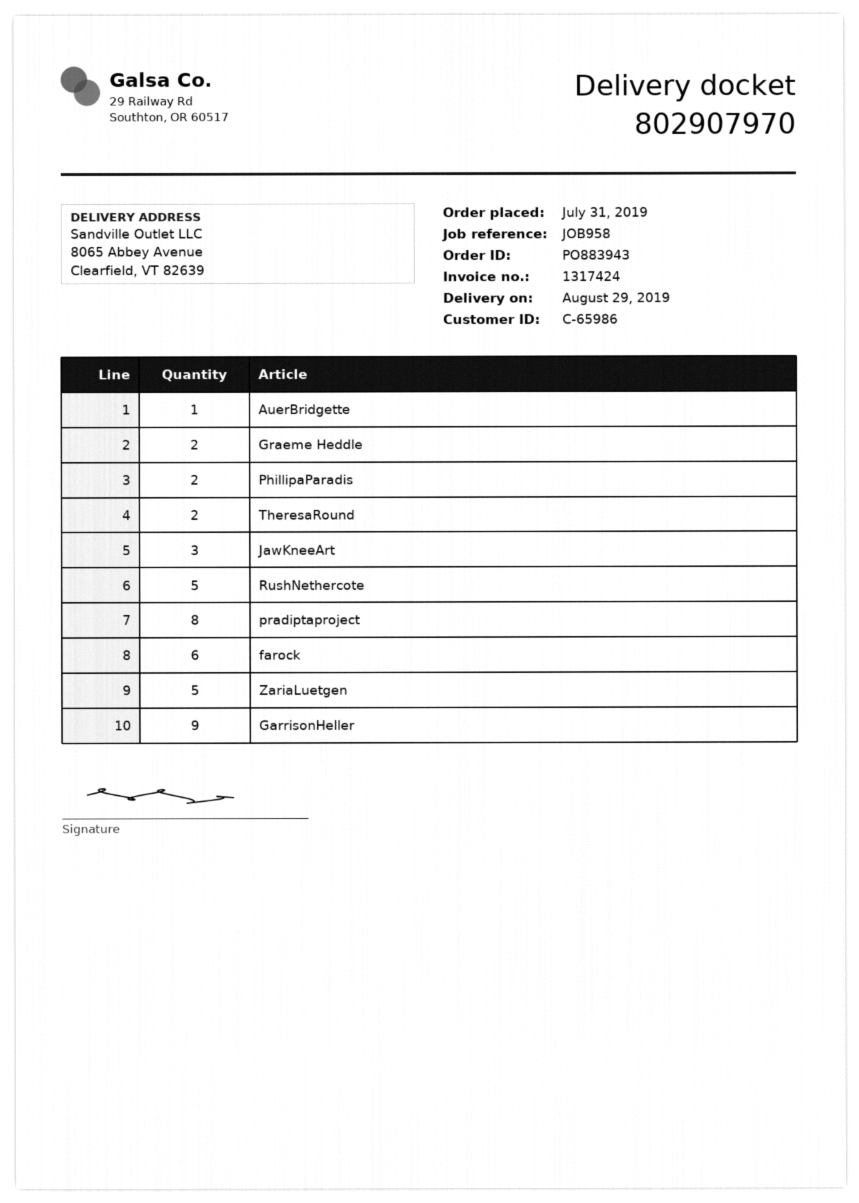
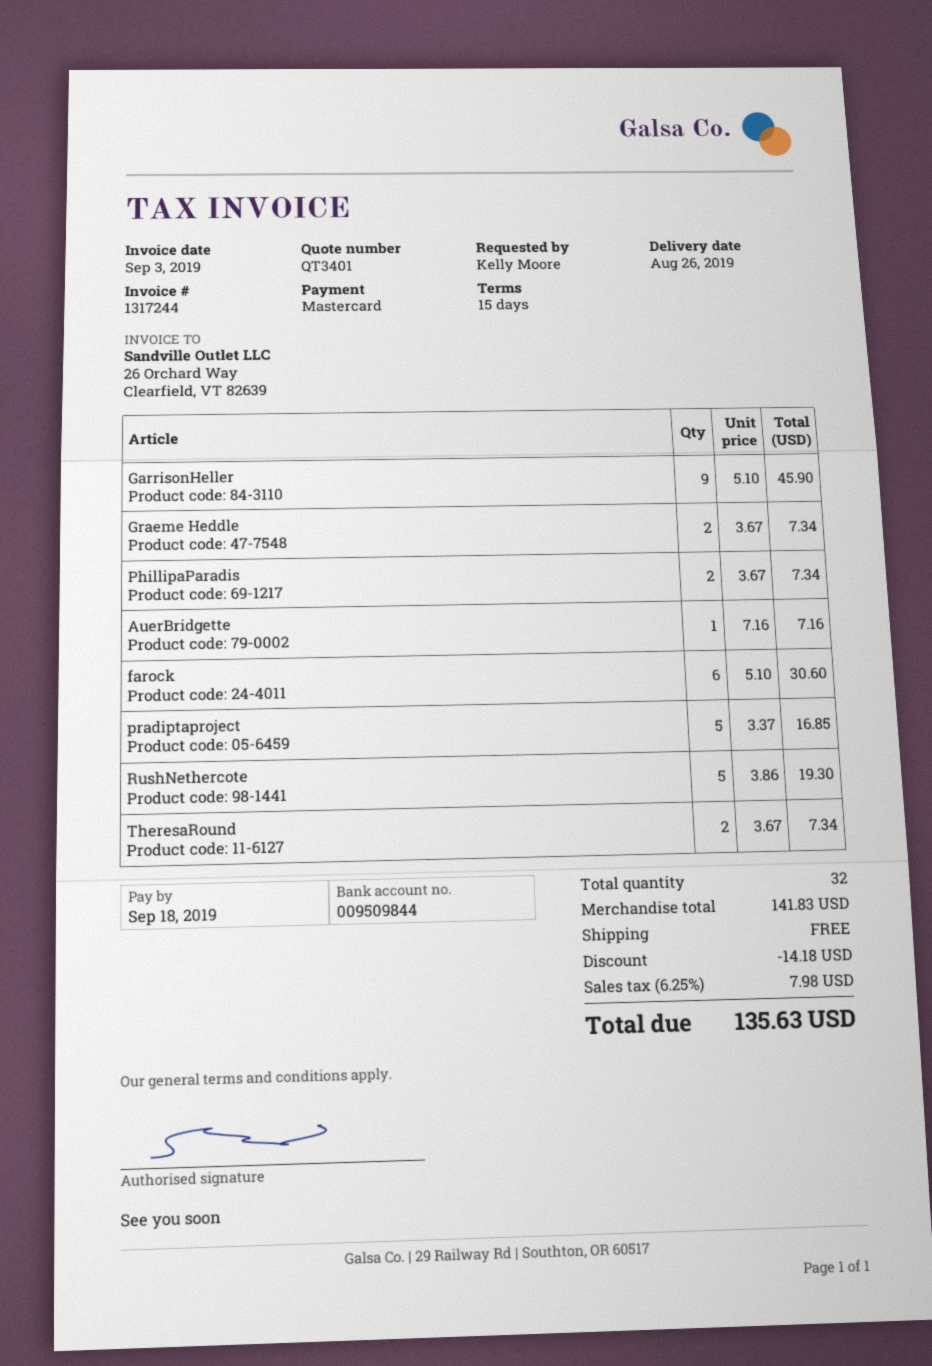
delivery date: 2019-08-29 -> 2019-08-26
invoice number: 1317424 -> 1317244
JawKneeArt: 3 -> none
pradiptaproject: 8 -> 5
ZariaLuetgen: 5 -> none

